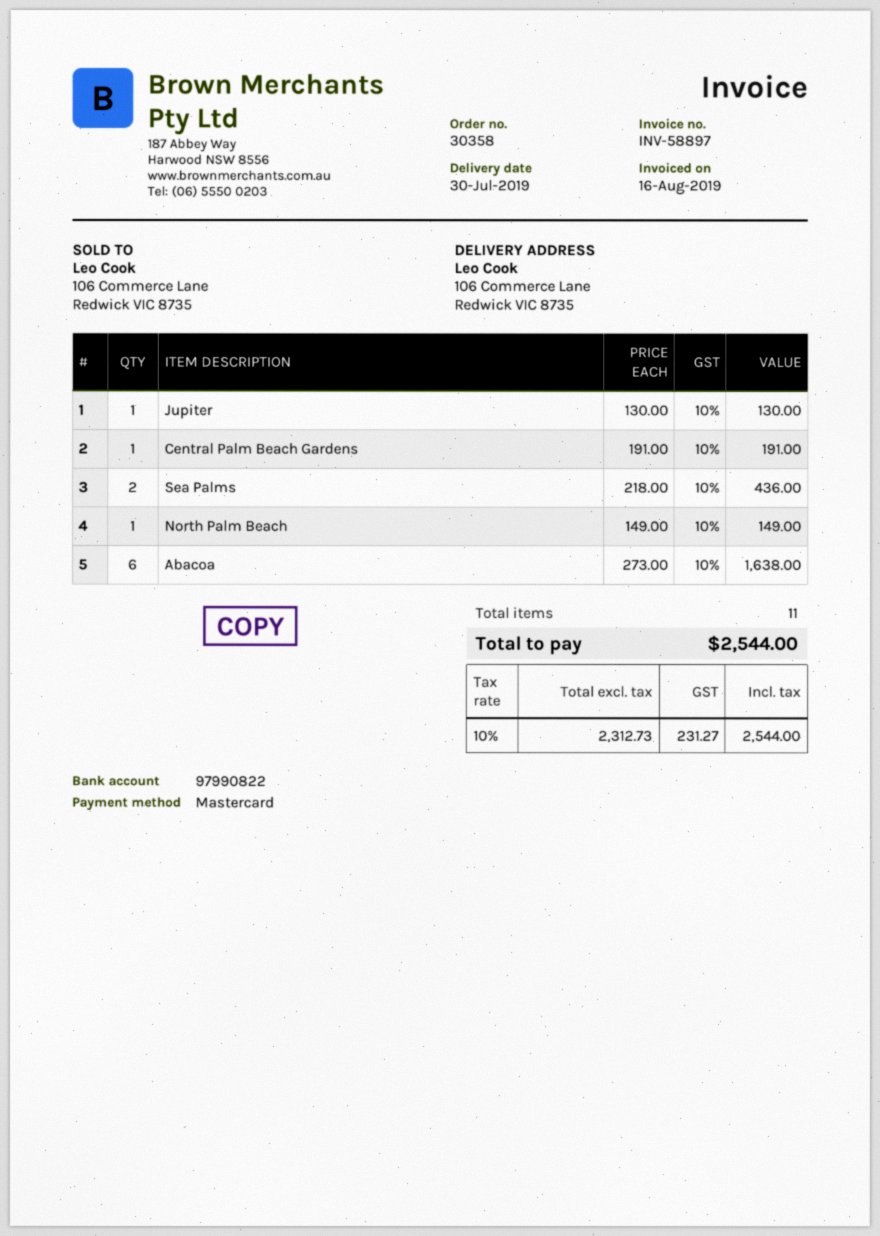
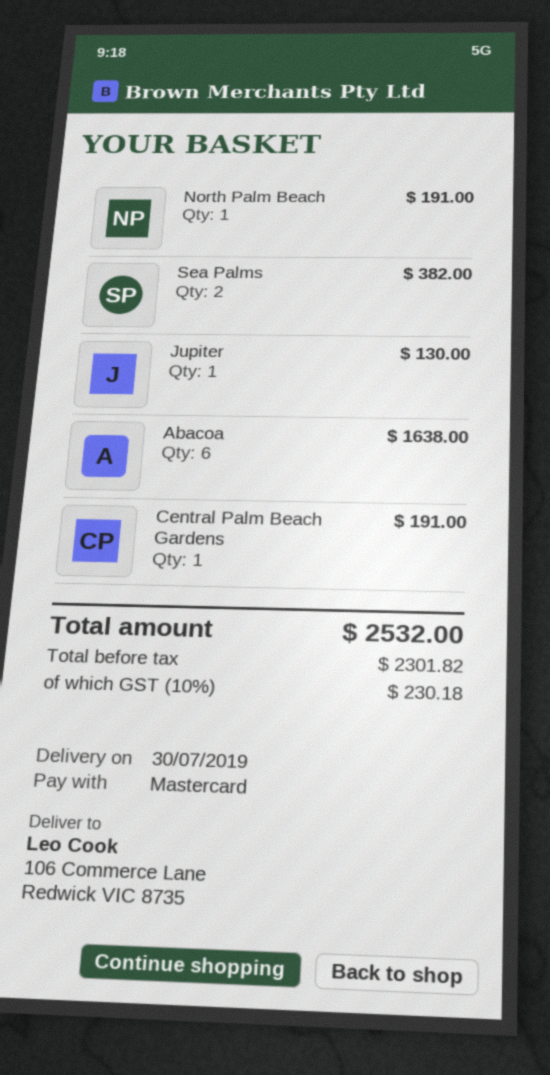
Sea Palms: 2 for 436.00 -> 2 for 382.00
North Palm Beach: 1 for 149.00 -> 1 for 191.00
net: 2312.73 -> 2301.82
tax: 10% = 231.27 -> 10% = 230.18
total: 2544.00 -> 2532.00

